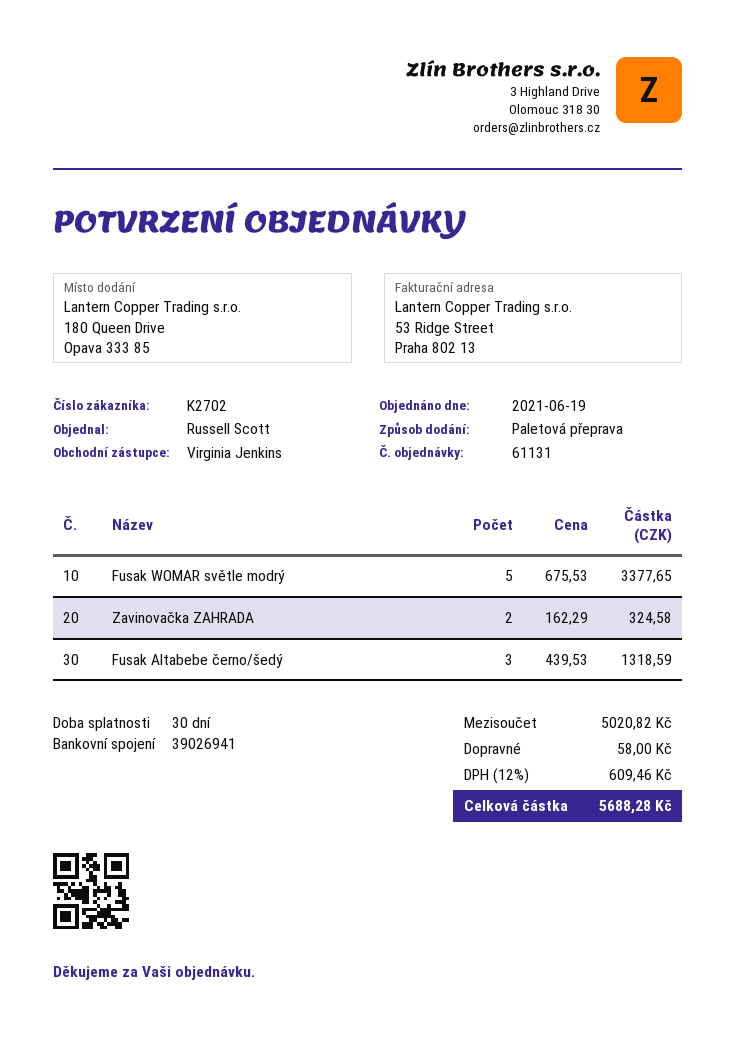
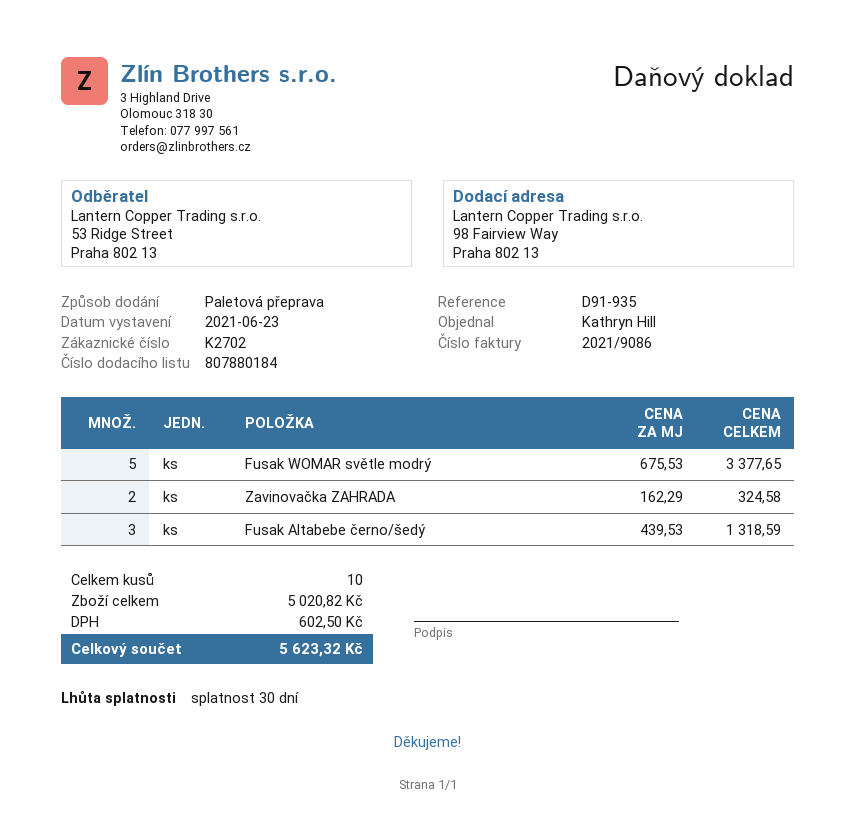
ordered by: Russell Scott -> Kathryn Hill
ship to: 180 Queen Drive, Opava 333 85 -> 98 Fairview Way, Praha 802 13
shipping: 58.00 -> none
tax: 609.46 -> 602.50
total: 5688.28 -> 5623.32

